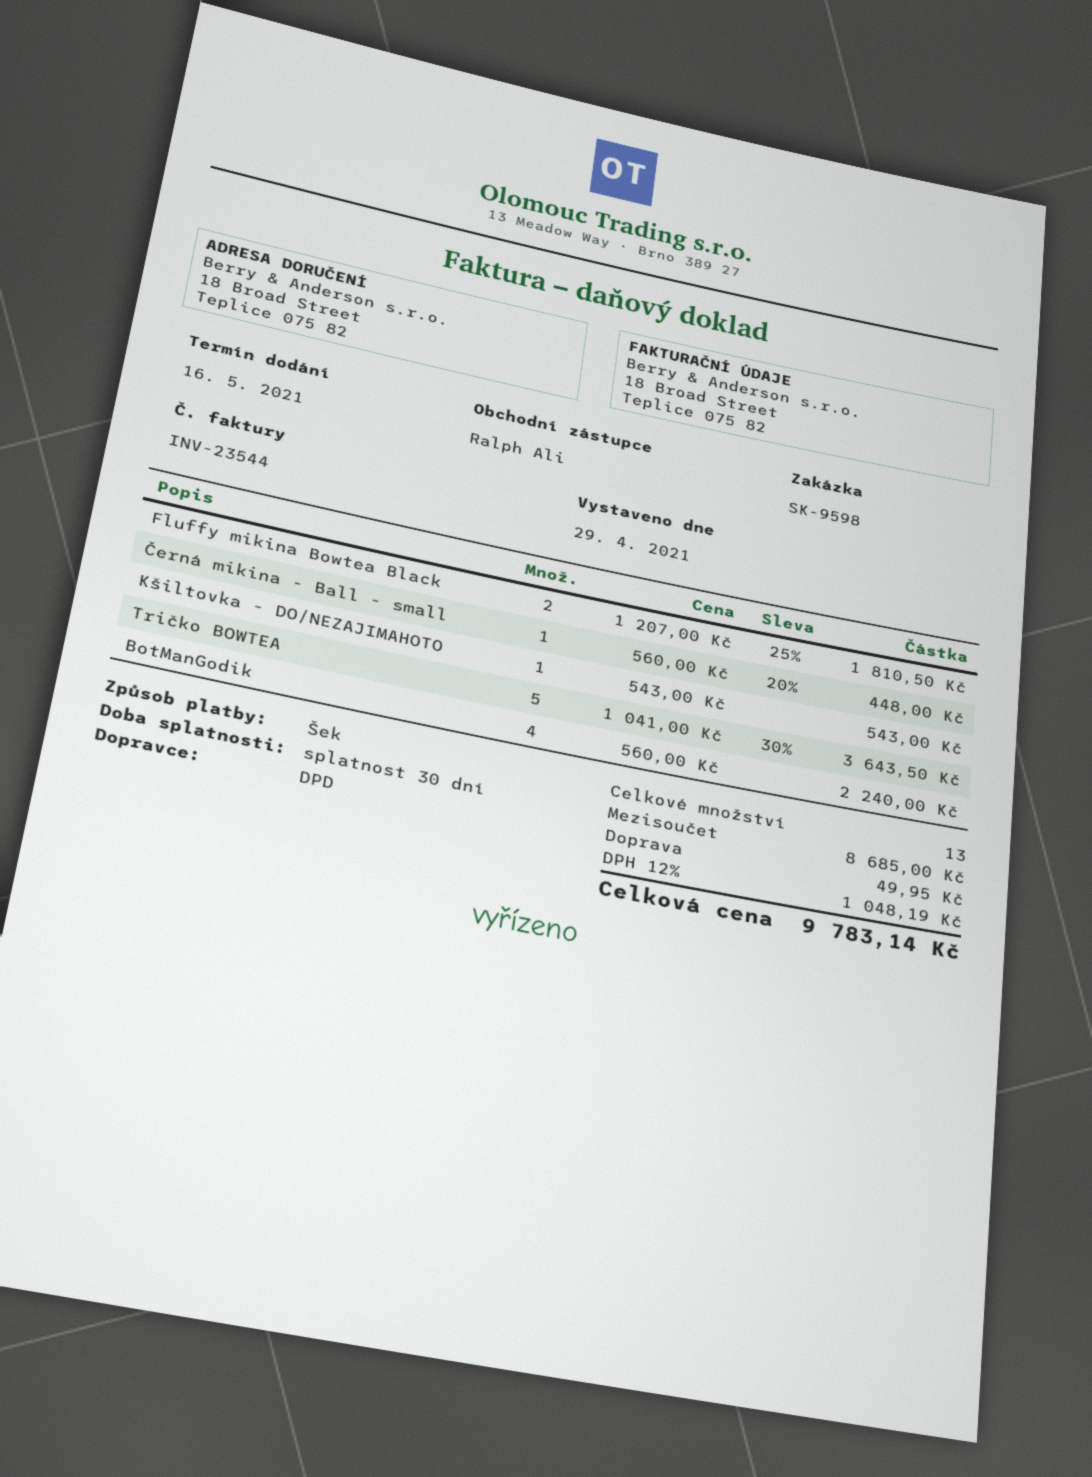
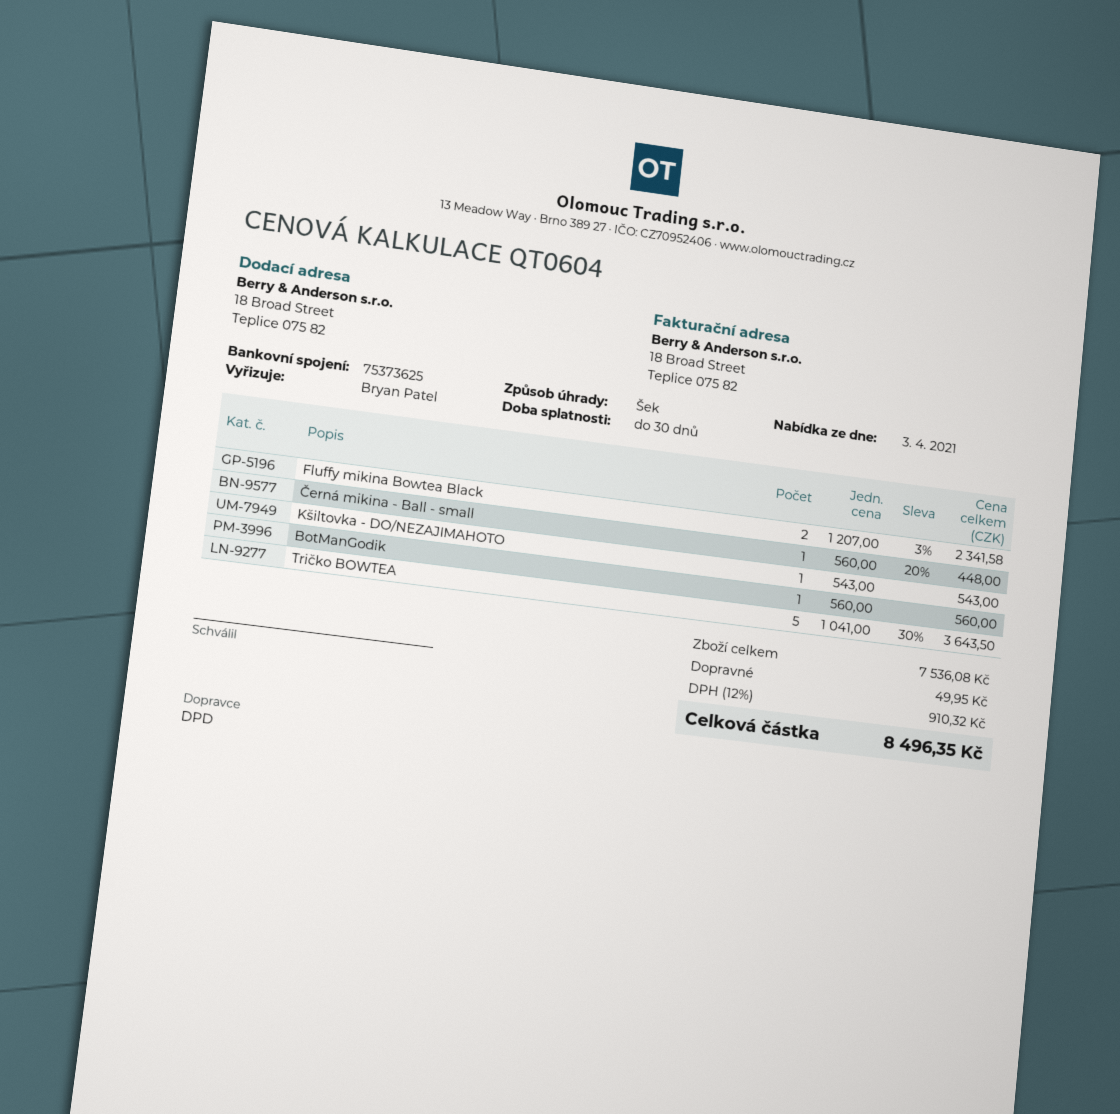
sales rep: Ralph Ali -> Bryan Patel
Fluffy mikina Bowtea Black: 2 x 1207.00 - 25% = 1810.50 -> 2 x 1207.00 - 3% = 2341.58
BotManGodik: 4 x 560.00 = 2240.00 -> 1 x 560.00 = 560.00
subtotal: 8685.00 -> 7536.08
tax: 12% = 1048.19 -> 12% = 910.32
total: 9783.14 -> 8496.35

